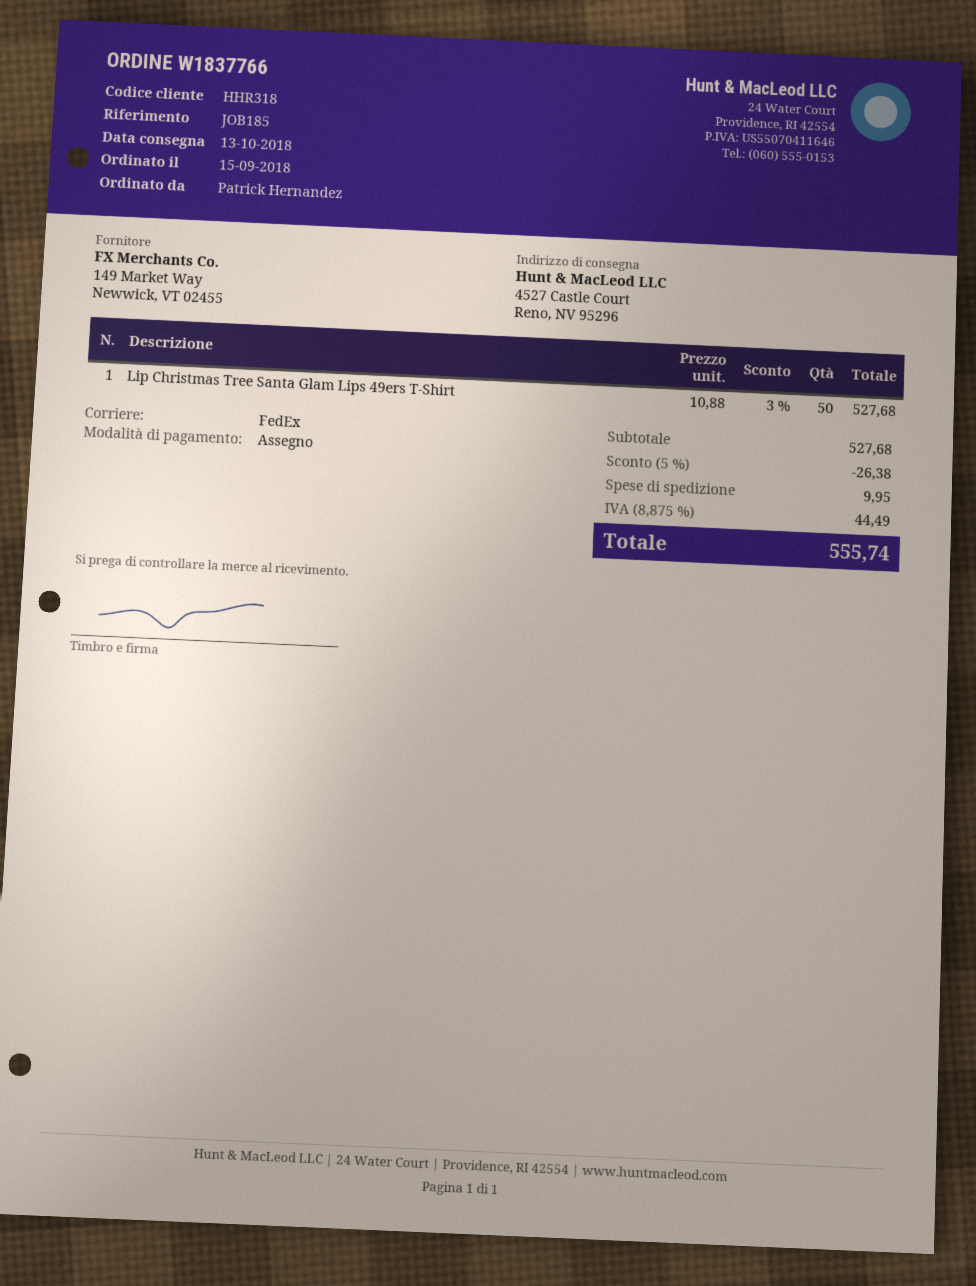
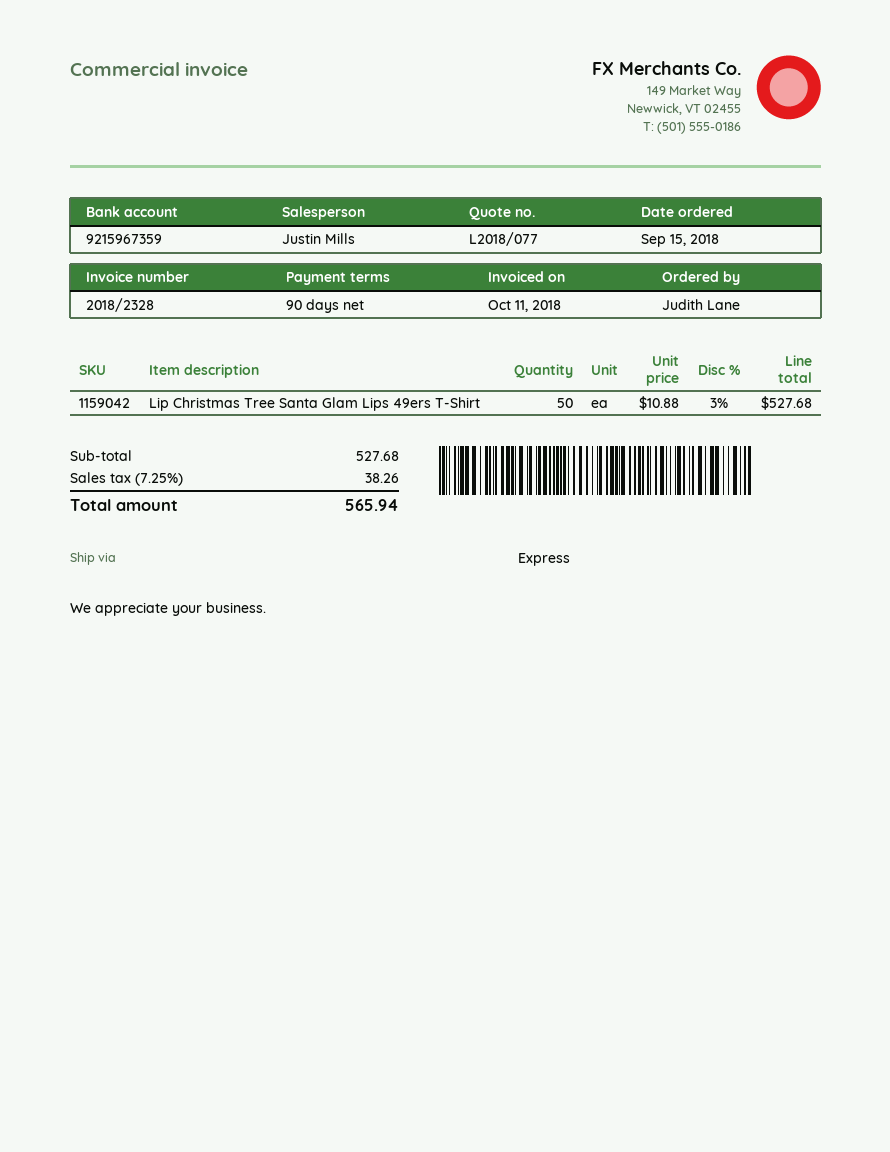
ordered by: Patrick Hernandez -> Judith Lane
shipping method: FedEx -> express
discount: 5% = 26.38 -> none
shipping: 9.95 -> none
tax: 8.875% = 44.49 -> 7.25% = 38.26
total: 555.74 -> 565.94

